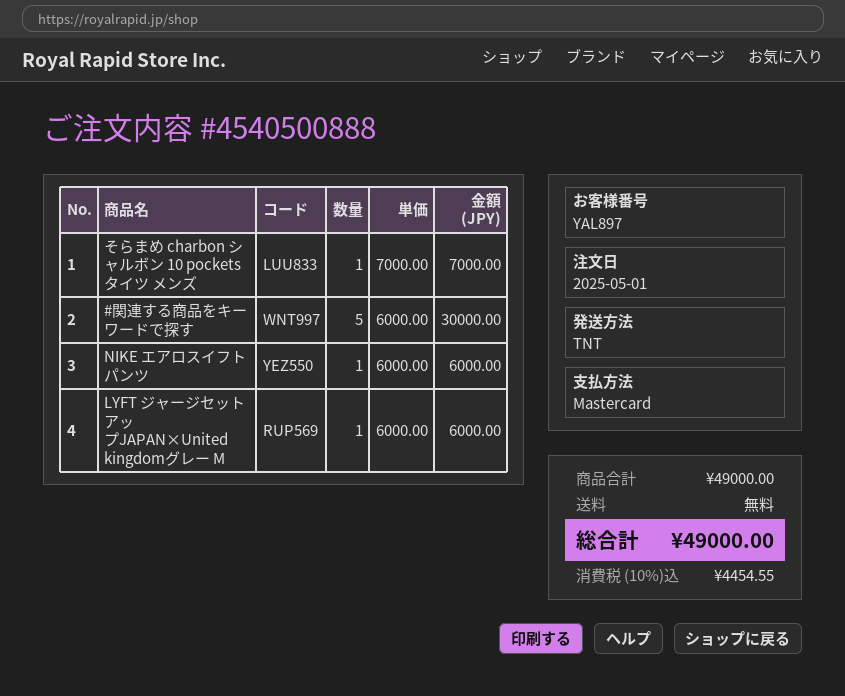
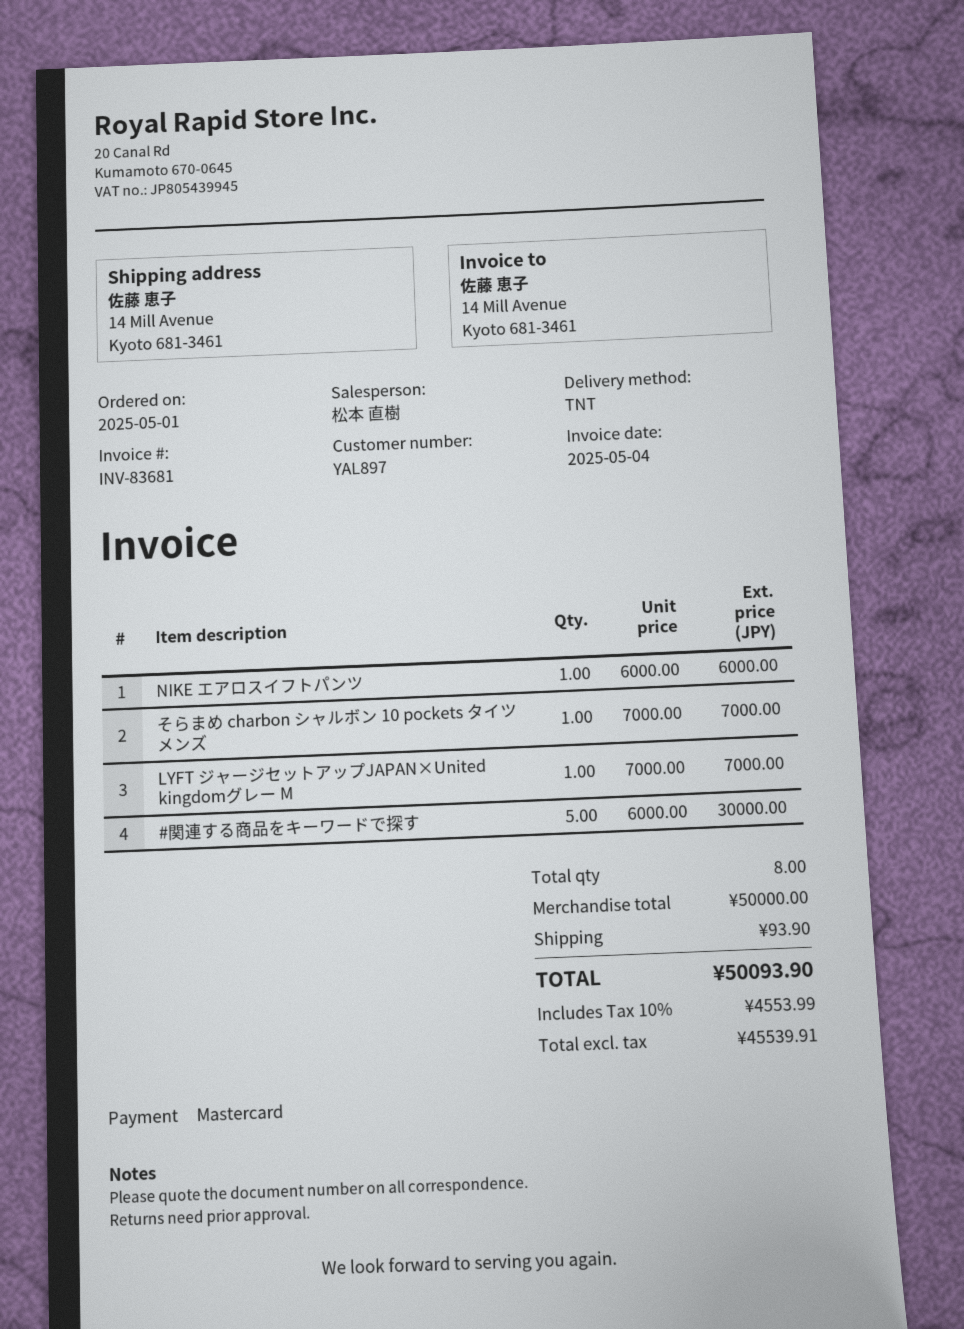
LYFT ジャージセットアップJAPAN×United kingdomグレー M: 1 x 6000.00 = 6000.00 -> 1 x 7000.00 = 7000.00
subtotal: 49000.00 -> 50000.00
shipping: 0.00 -> 93.90
tax: 10% = 4454.55 -> 10% = 4553.99
total: 49000.00 -> 50093.90

